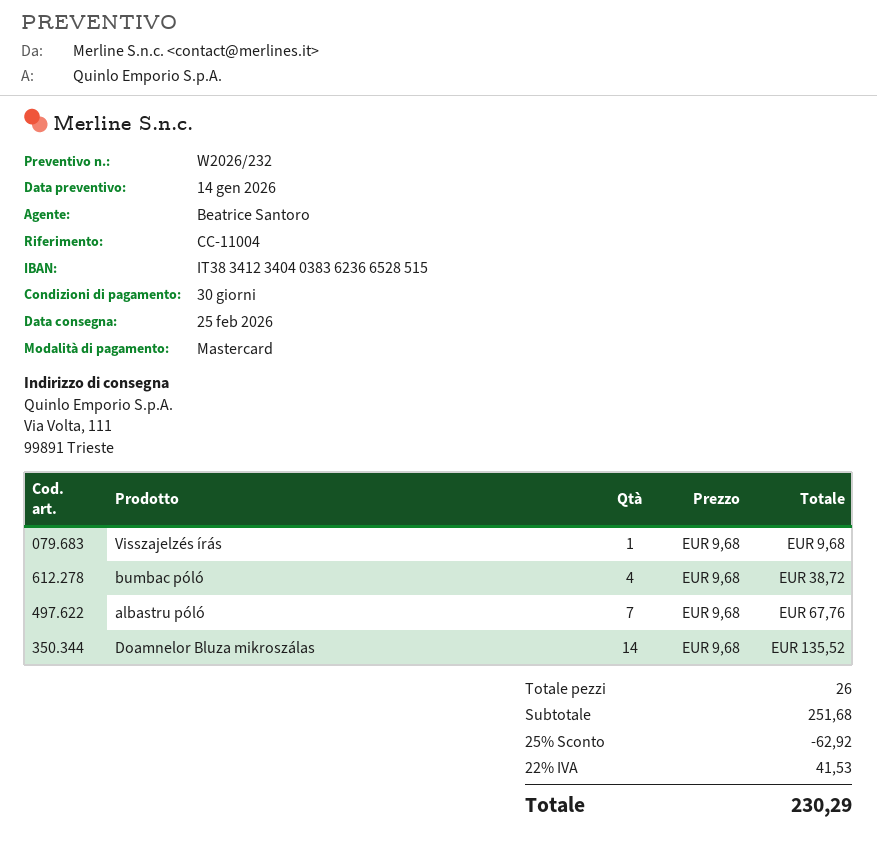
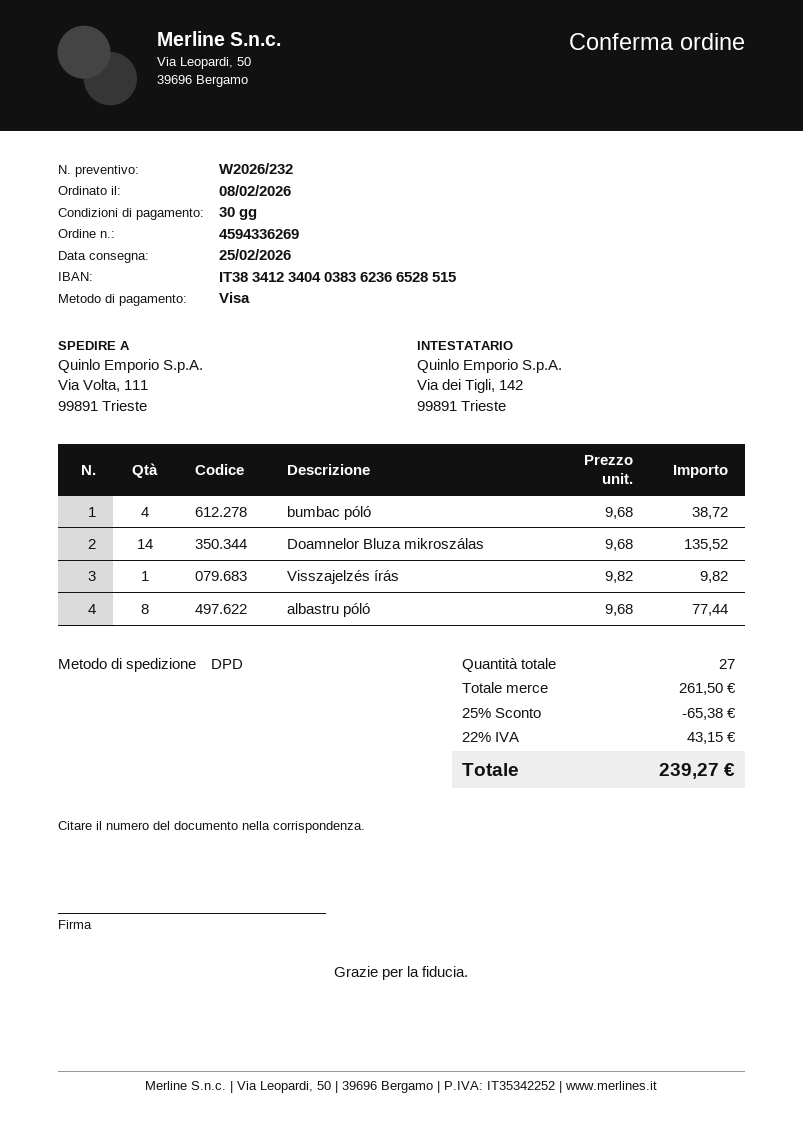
payment method: Mastercard -> Visa
Visszajelzés írás: 1 x 9.68 = 9.68 -> 1 x 9.82 = 9.82
albastru póló: 7 x 9.68 = 67.76 -> 8 x 9.68 = 77.44
total quantity: 26 -> 27
subtotal: 251.68 -> 261.50
discount: 25% = 62.92 -> 25% = 65.38
tax: 22% = 41.53 -> 22% = 43.15
total: 230.29 -> 239.27

